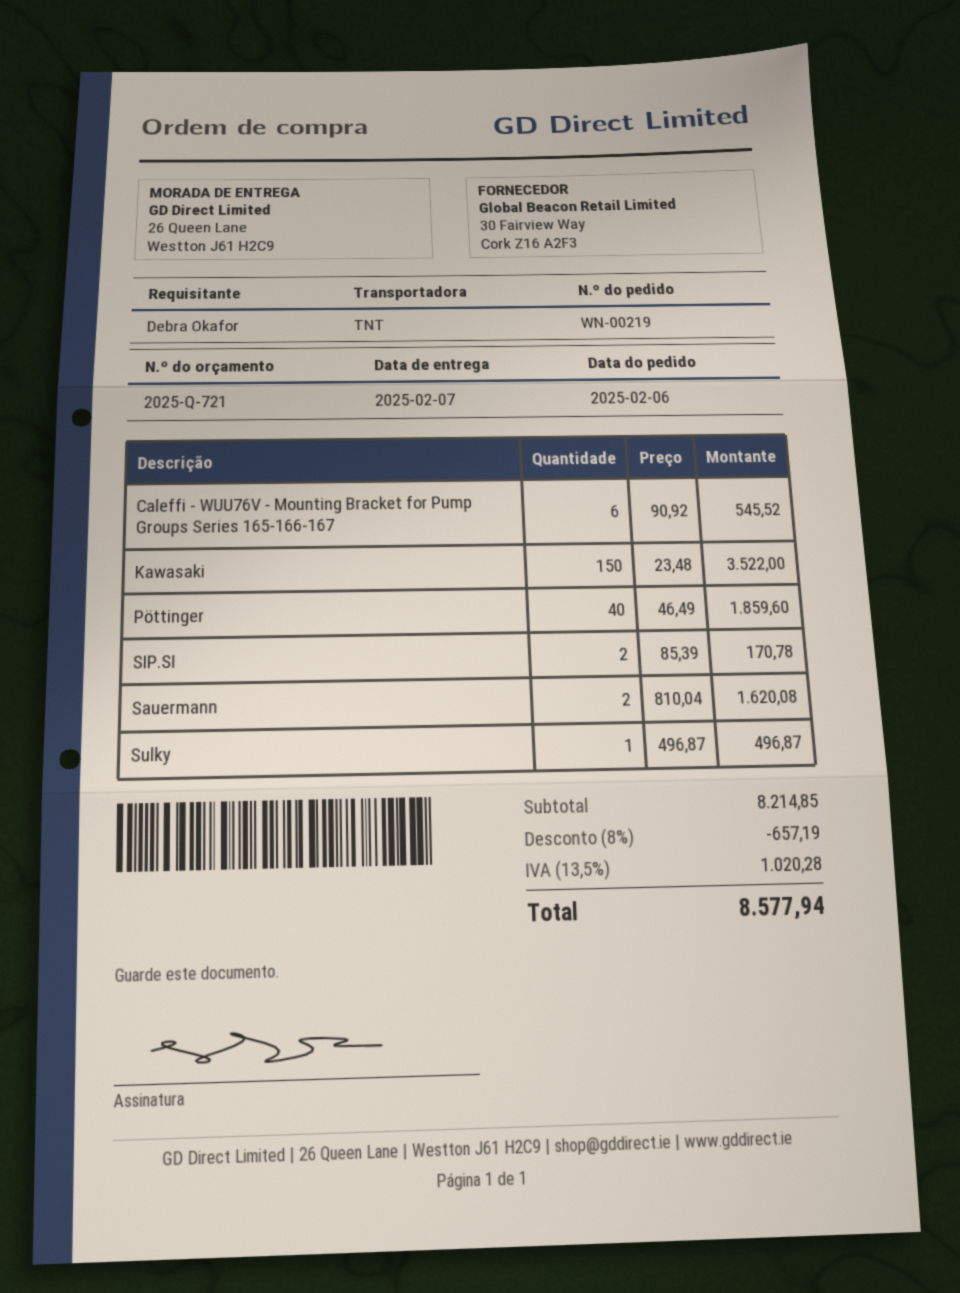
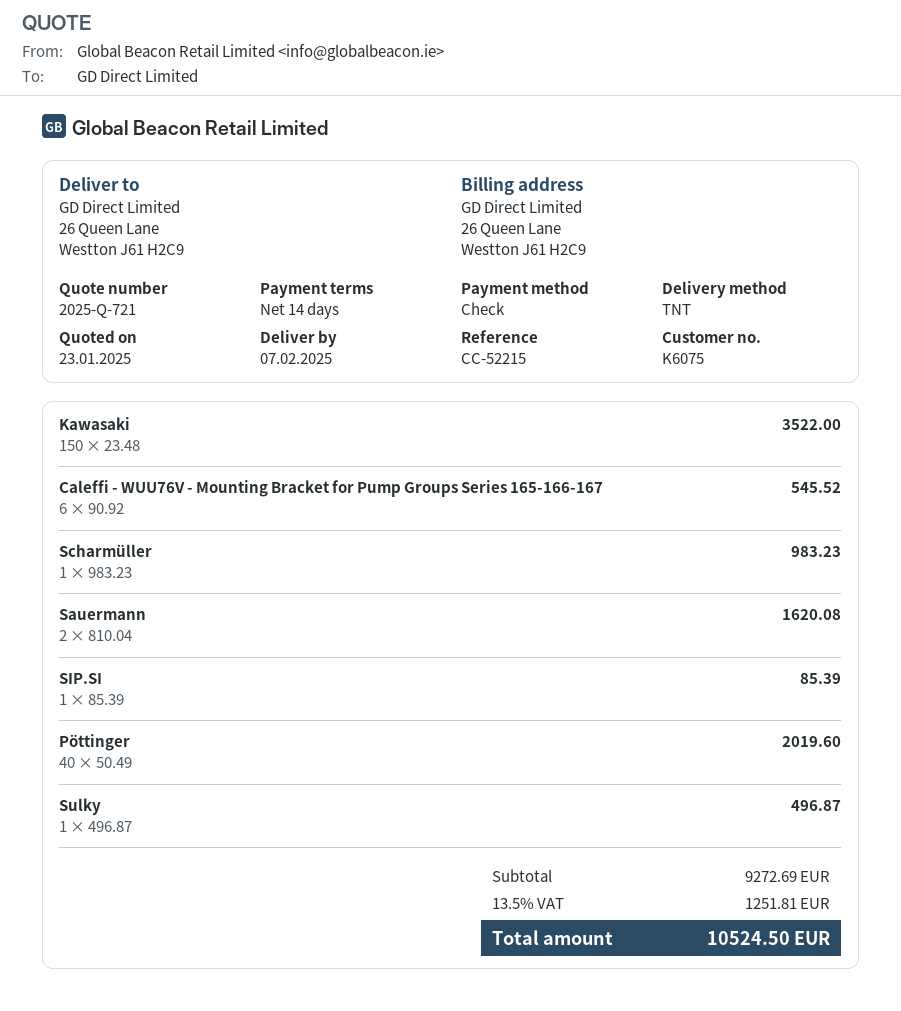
Pöttinger: 40 x 46.49 = 1859.60 -> 40 x 50.49 = 2019.60
SIP.SI: 2 x 85.39 = 170.78 -> 1 x 85.39 = 85.39
Scharmüller: none -> 1 x 983.23 = 983.23
subtotal: 8214.85 -> 9272.69
discount: 8% = 657.19 -> none
tax: 13.5% = 1020.28 -> 13.5% = 1251.81
total: 8577.94 -> 10524.50

